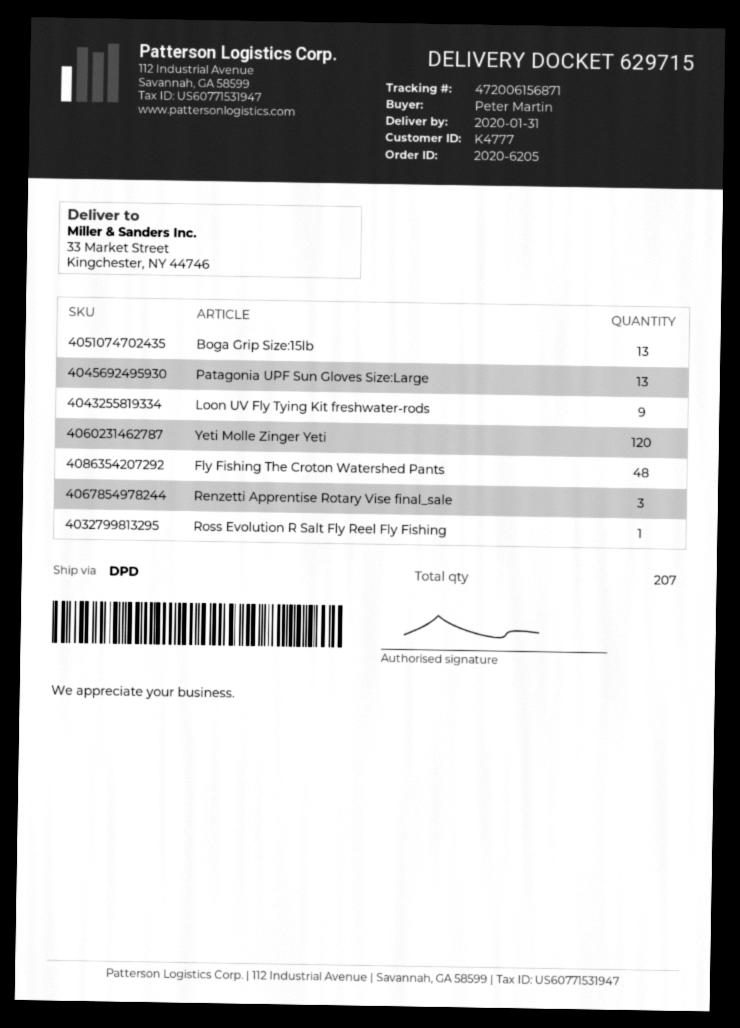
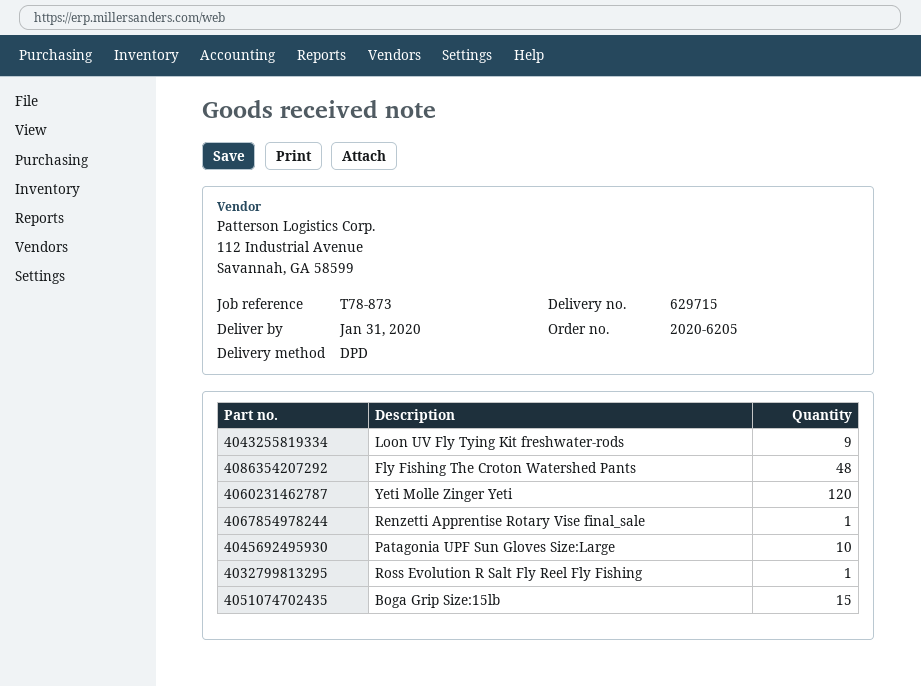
Boga Grip Size:15lb: 13 -> 15
Patagonia UPF Sun Gloves Size:Large: 13 -> 10
Renzetti Apprentise Rotary Vise final_sale: 3 -> 1

